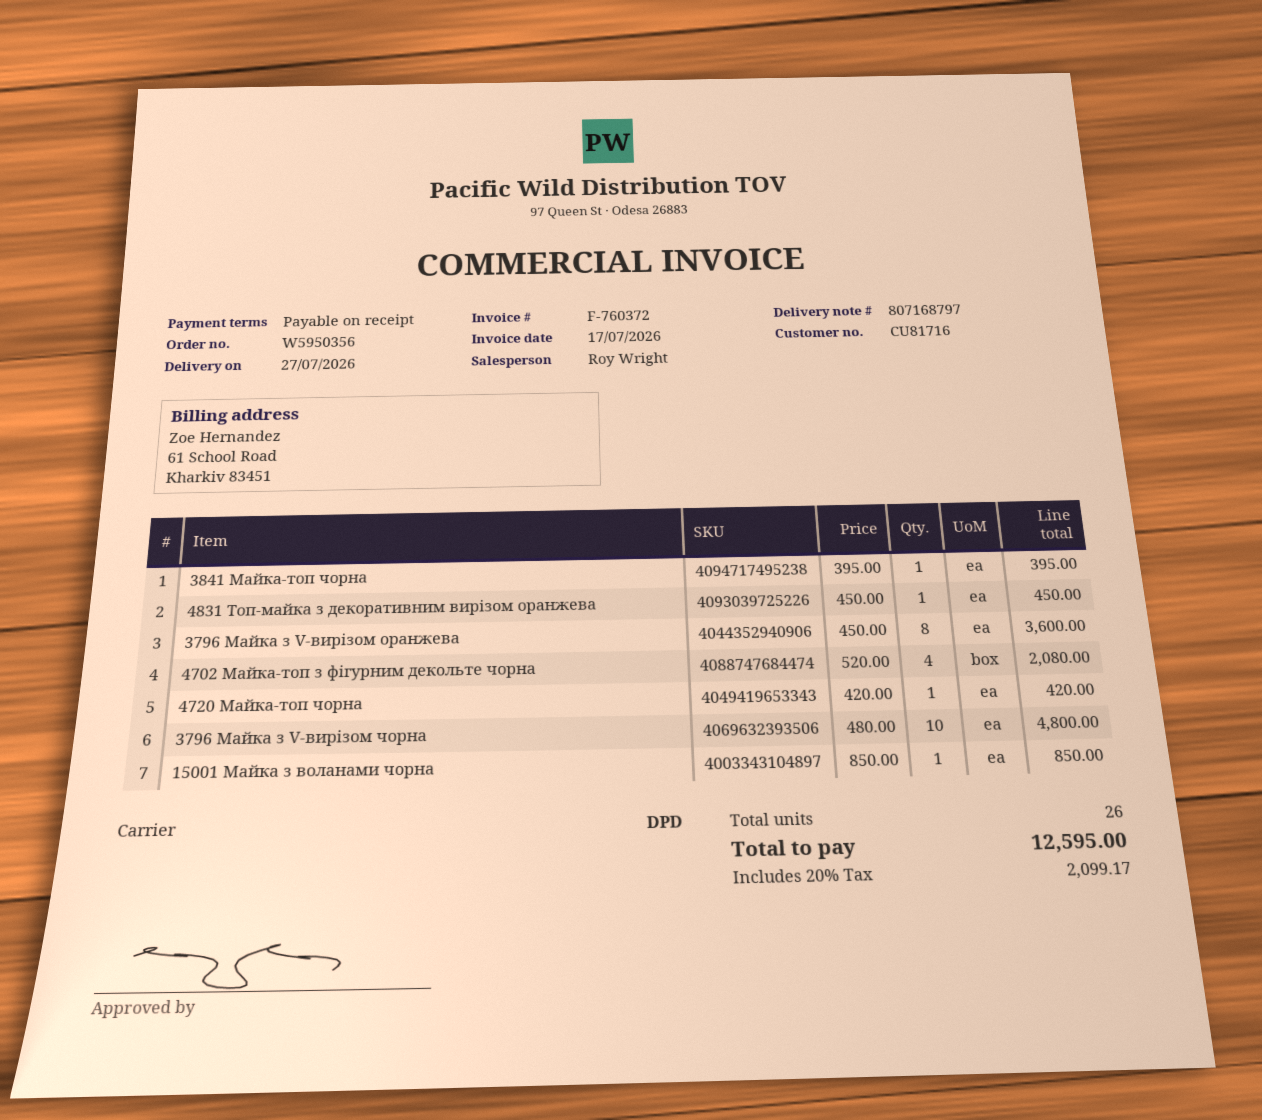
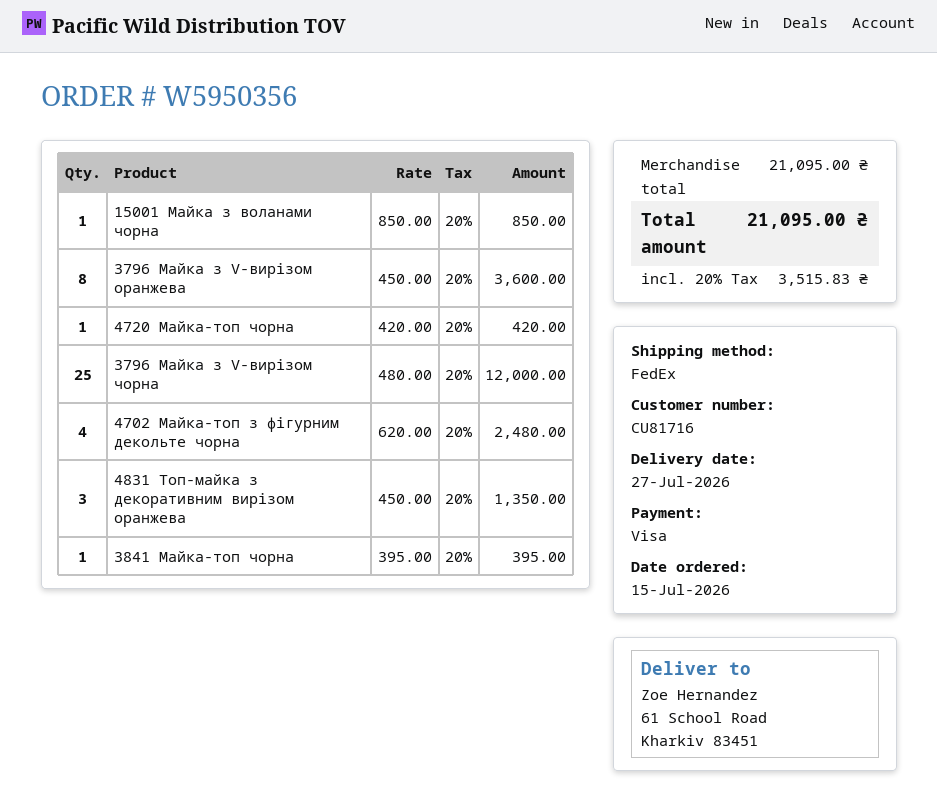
shipping method: DPD -> FedEx
4831 Топ-майка з декоративним вирізом оранжева: 1 x 450.00 = 450.00 -> 3 x 450.00 = 1350.00
4702 Майка-топ з фігурним декольте чорна: 4 x 520.00 = 2080.00 -> 4 x 620.00 = 2480.00
3796 Майка з V-вирізом чорна: 10 x 480.00 = 4800.00 -> 25 x 480.00 = 12000.00
tax: 20% = 2099.17 -> 20% = 3515.83
total: 12595.00 -> 21095.00

